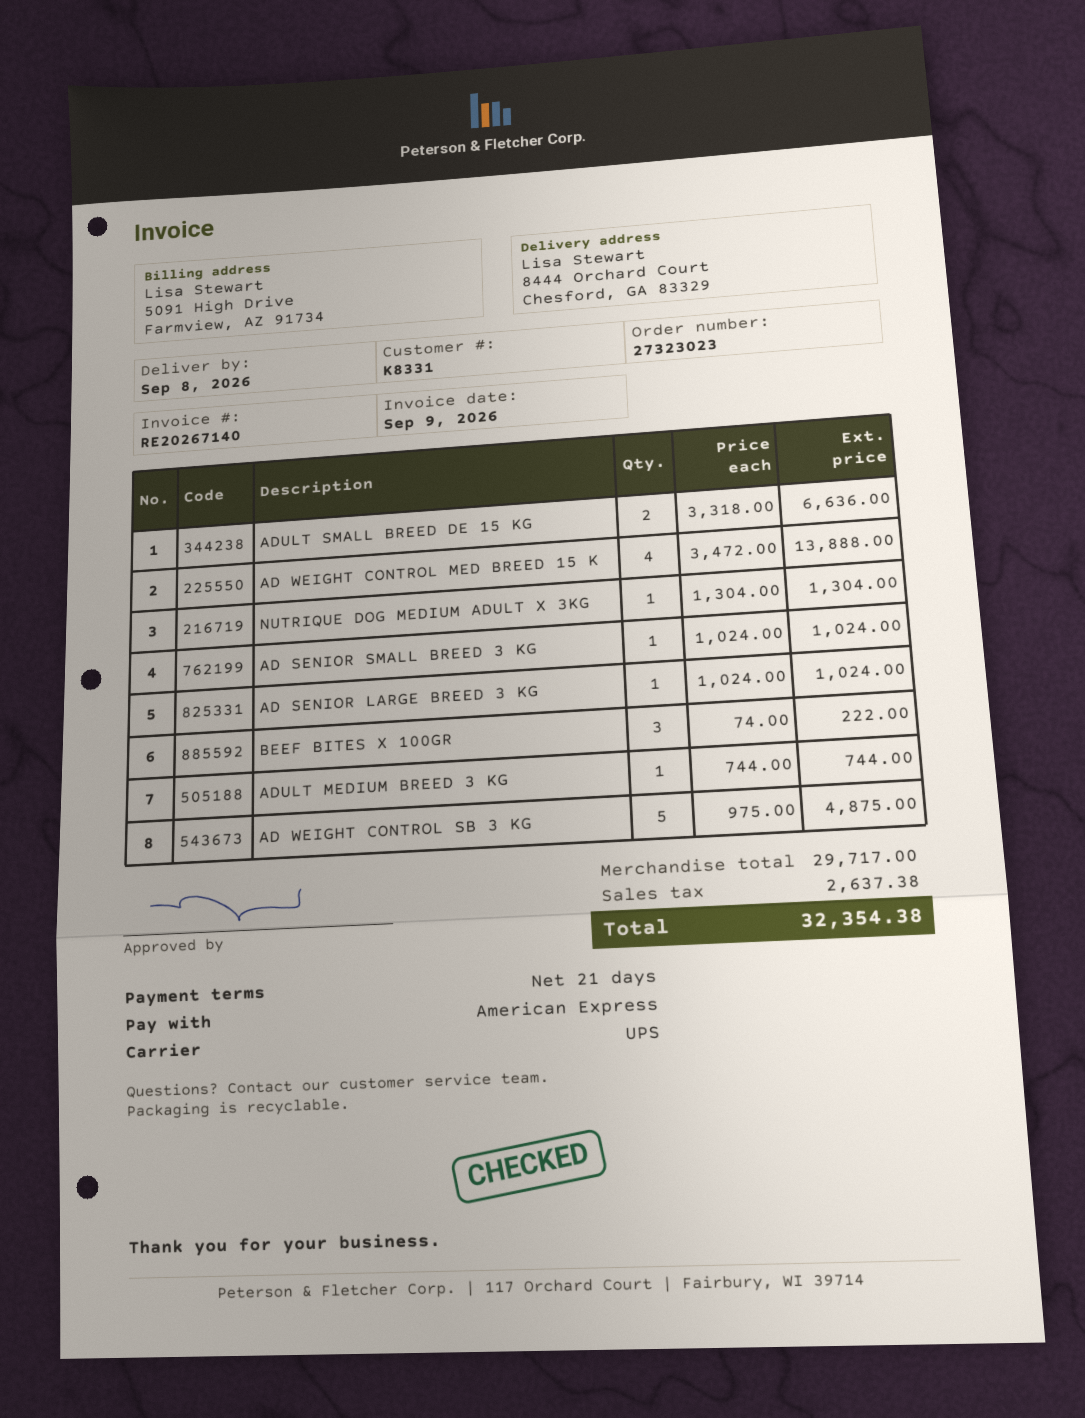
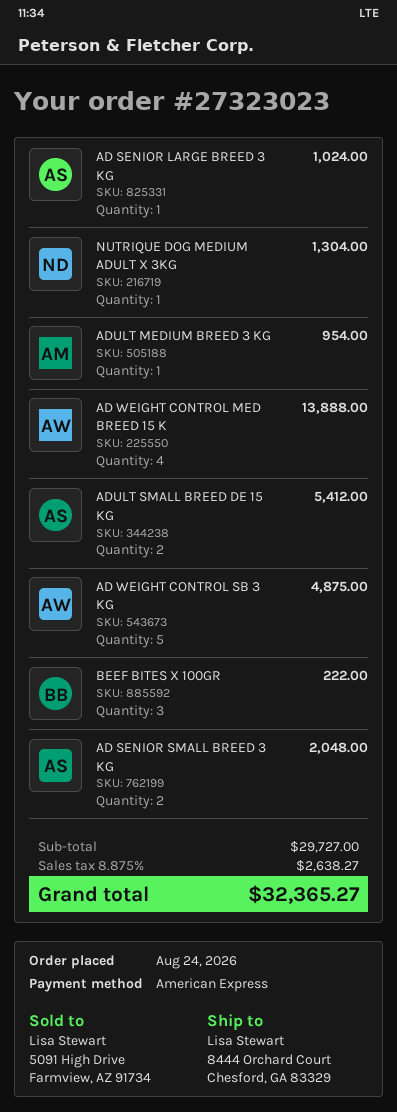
ADULT SMALL BREED DE 15 KG: 2 for 6636.00 -> 2 for 5412.00
AD SENIOR SMALL BREED 3 KG: 1 for 1024.00 -> 2 for 2048.00
ADULT MEDIUM BREED 3 KG: 1 for 744.00 -> 1 for 954.00
subtotal: 29717.00 -> 29727.00
tax: 2637.38 -> 2638.27
total: 32354.38 -> 32365.27

